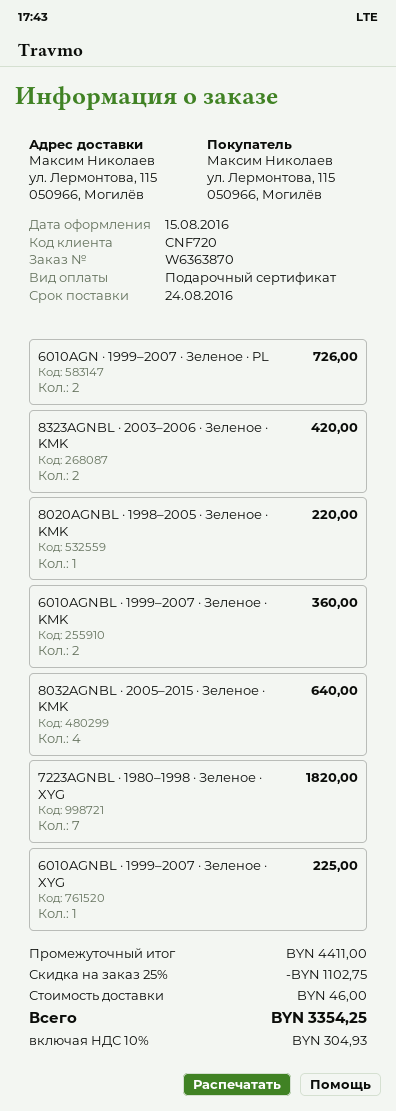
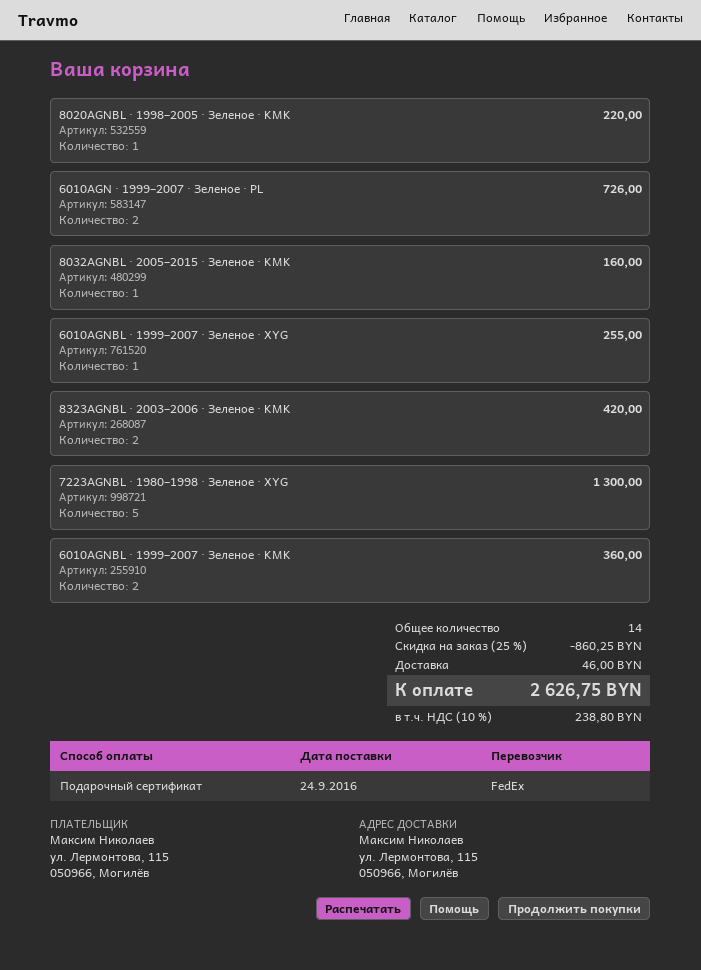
delivery date: 2016-08-24 -> 2016-09-24
8032AGNBL · 2005–2015 · Зеленое · KMK: 4 for 640.00 -> 1 for 160.00
7223AGNBL · 1980–1998 · Зеленое · XYG: 7 for 1820.00 -> 5 for 1300.00
6010AGNBL · 1999–2007 · Зеленое · XYG: 1 for 225.00 -> 1 for 255.00
discount: 25% = 1102.75 -> 25% = 860.25
tax: 10% = 304.93 -> 10% = 238.80
total: 3354.25 -> 2626.75

